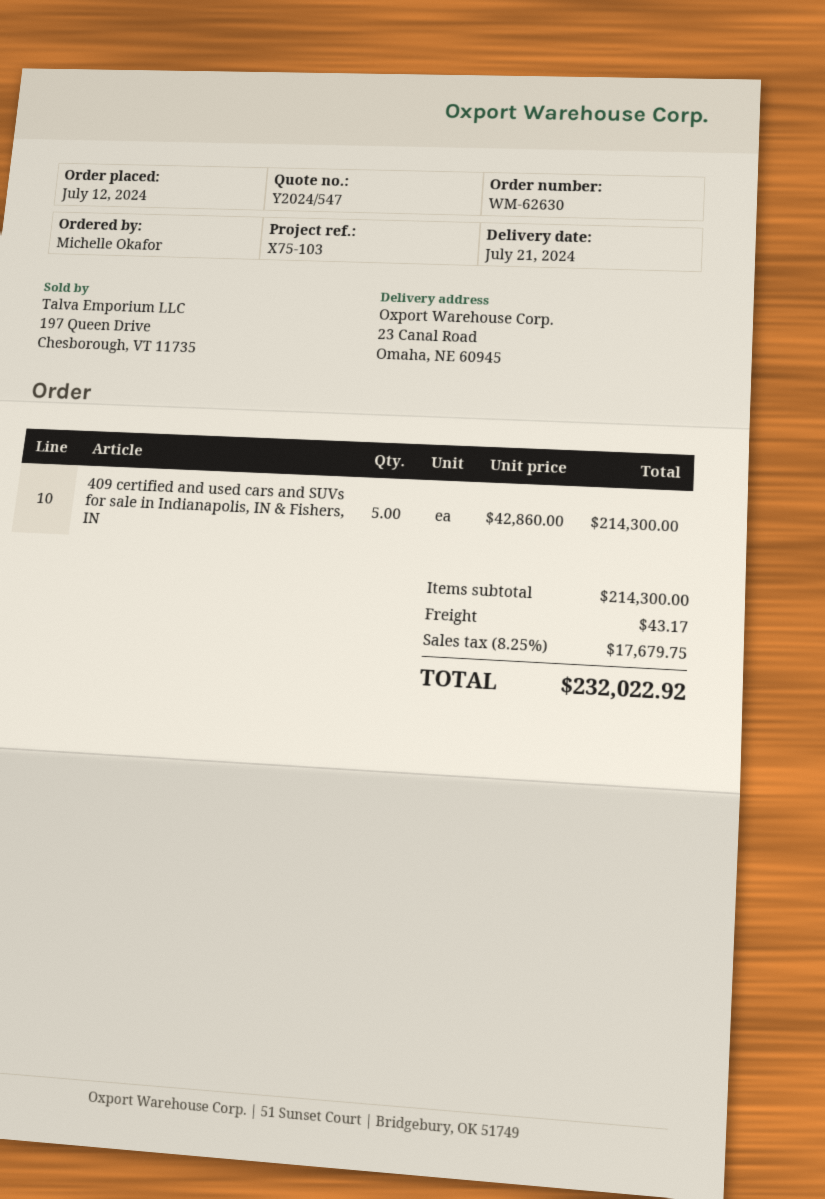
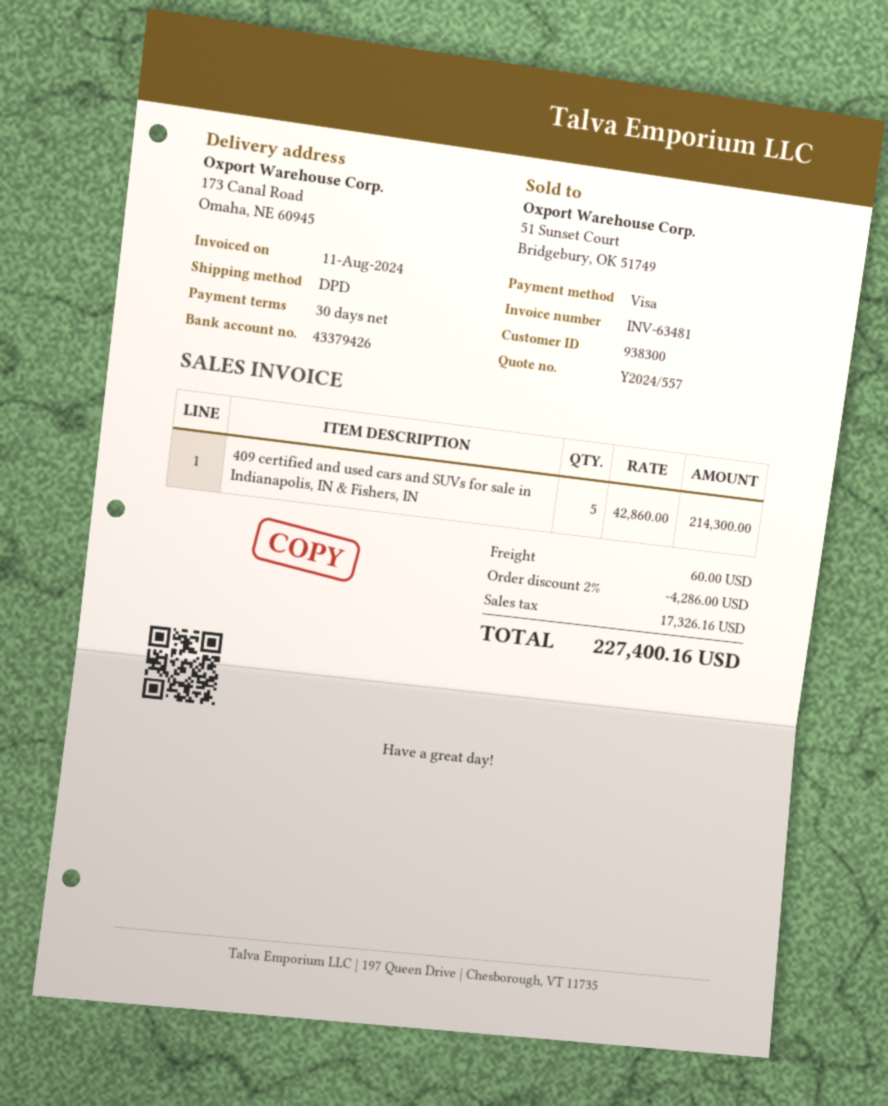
quote number: Y2024/547 -> Y2024/557
ship to: 23 Canal Road, Omaha, NE 60945 -> 173 Canal Road, Omaha, NE 60945
discount: none -> 2% = 4286.00
shipping: 43.17 -> 60.00
tax: 17679.75 -> 17326.16
total: 232022.92 -> 227400.16

